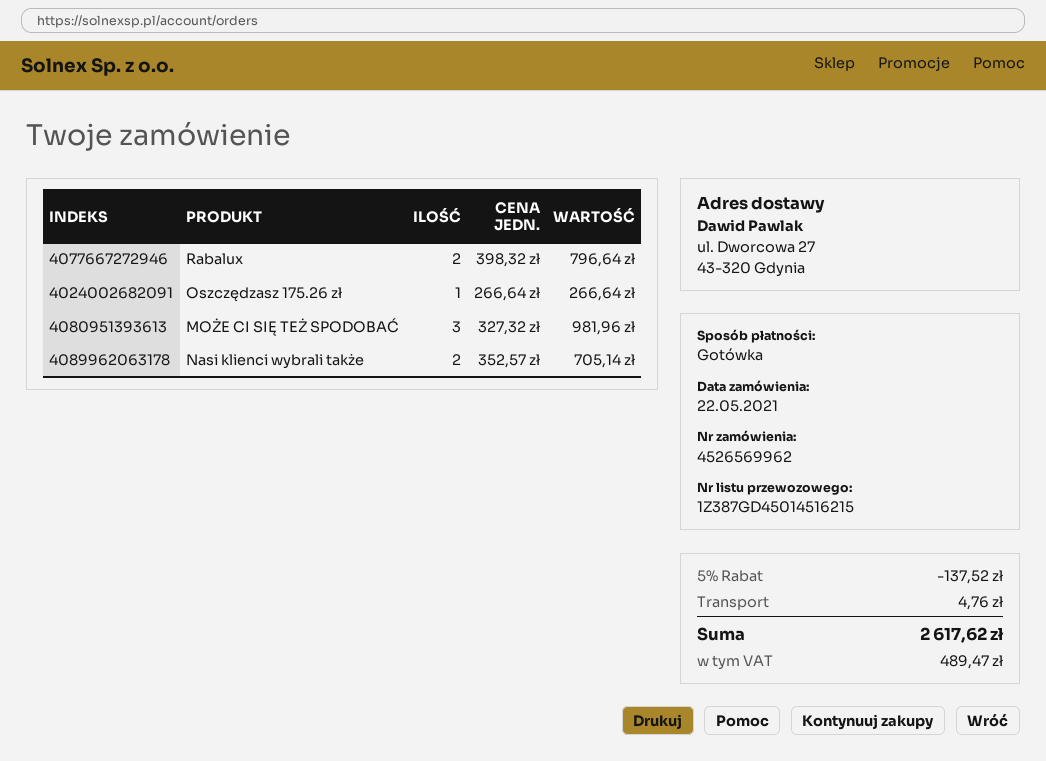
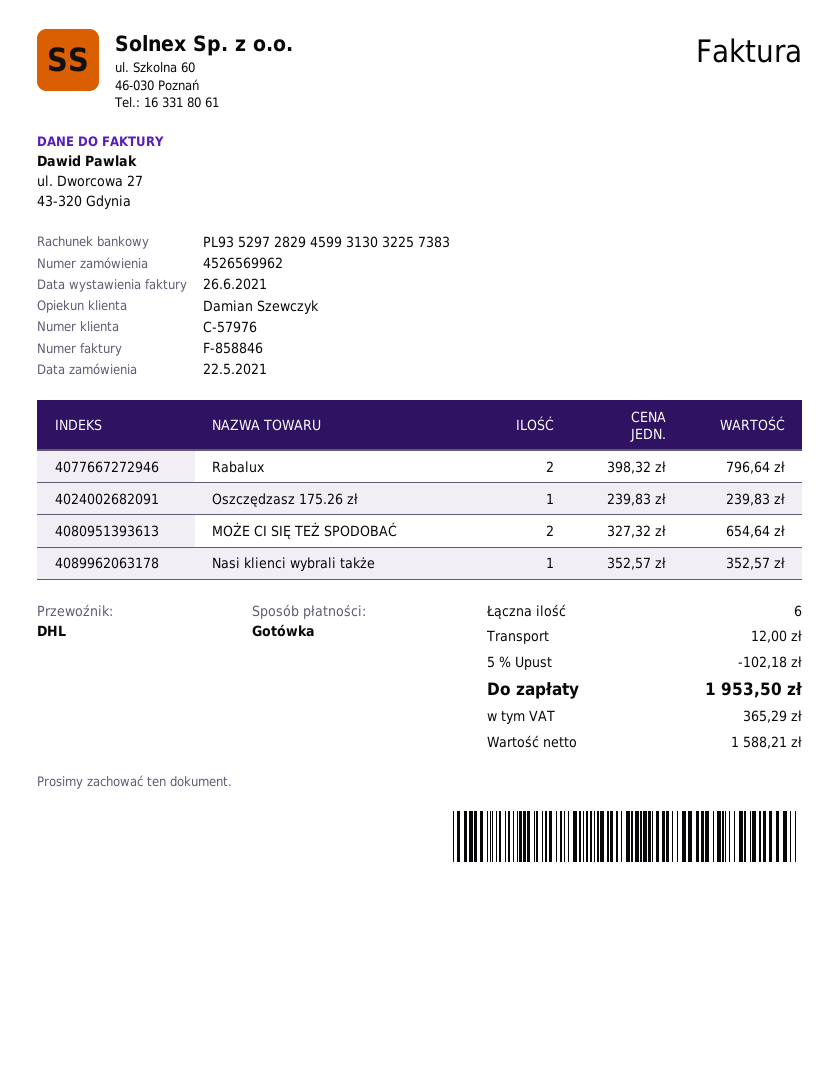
Oszczędzasz 175.26 zł: 1 x 266.64 = 266.64 -> 1 x 239.83 = 239.83
MOŻE CI SIĘ TEŻ SPODOBAĆ: 3 x 327.32 = 981.96 -> 2 x 327.32 = 654.64
Nasi klienci wybrali także: 2 x 352.57 = 705.14 -> 1 x 352.57 = 352.57
discount: 5% = 137.52 -> 5% = 102.18
shipping: 4.76 -> 12.00
tax: 489.47 -> 365.29
total: 2617.62 -> 1953.50

